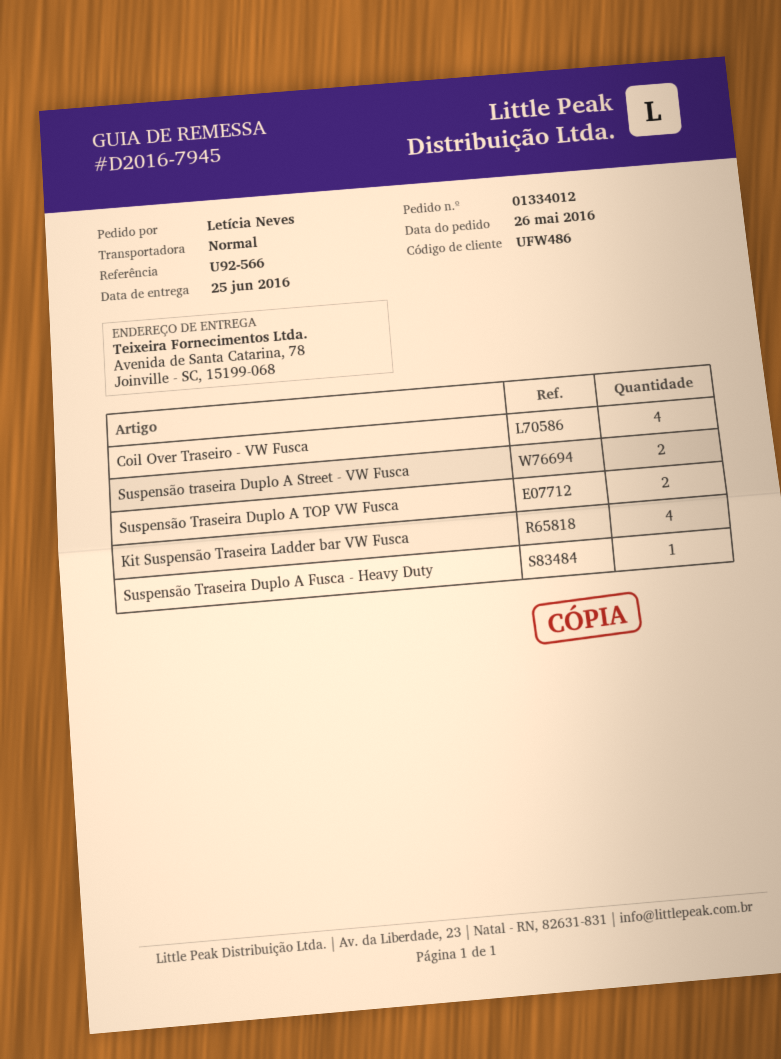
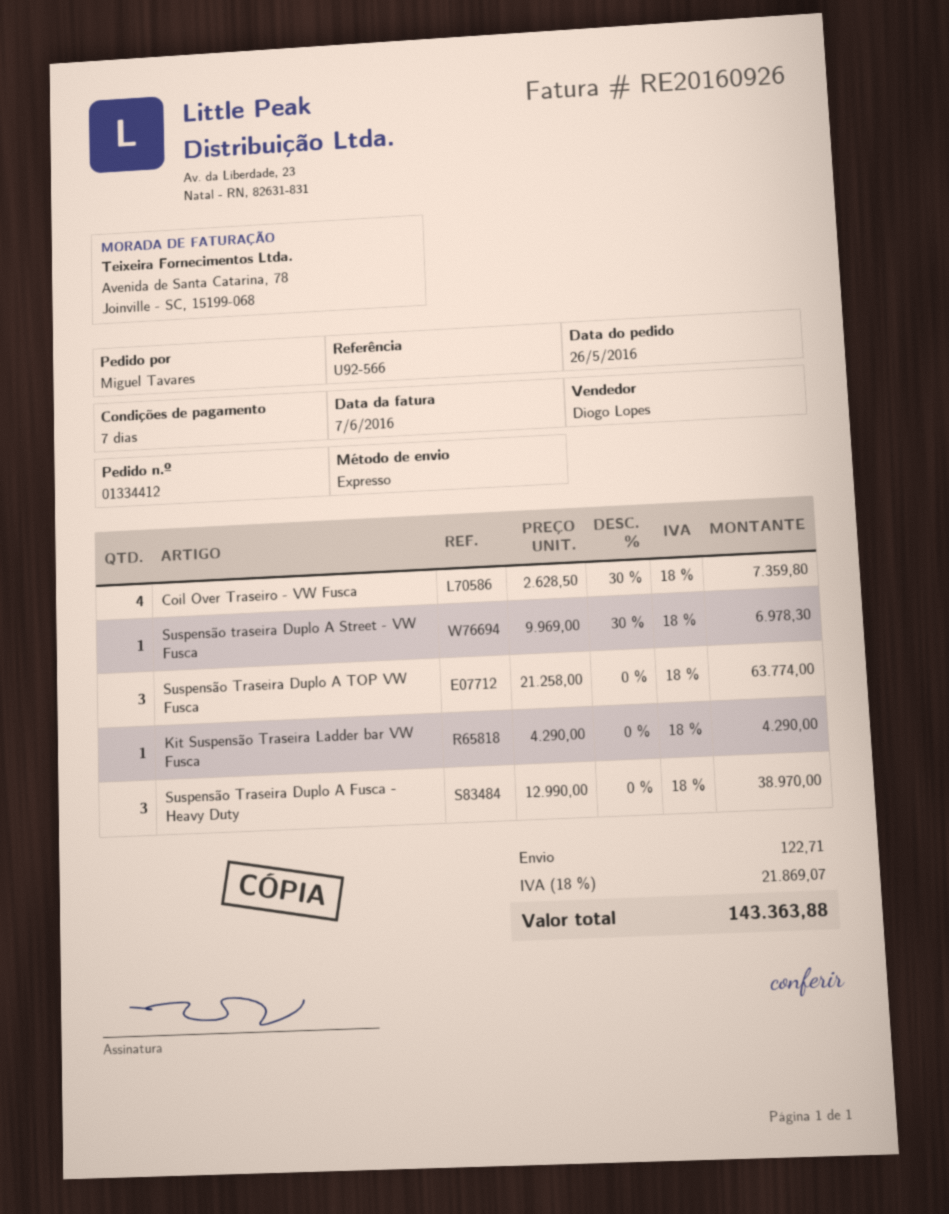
order number: 01334012 -> 01334412
ordered by: Letícia Neves -> Miguel Tavares
shipping method: standard -> express
Suspensão traseira Duplo A Street - VW Fusca: 2 -> 1
Suspensão Traseira Duplo A TOP VW Fusca: 2 -> 3
Kit Suspensão Traseira Ladder bar VW Fusca: 4 -> 1
Suspensão Traseira Duplo A Fusca - Heavy Duty: 1 -> 3

